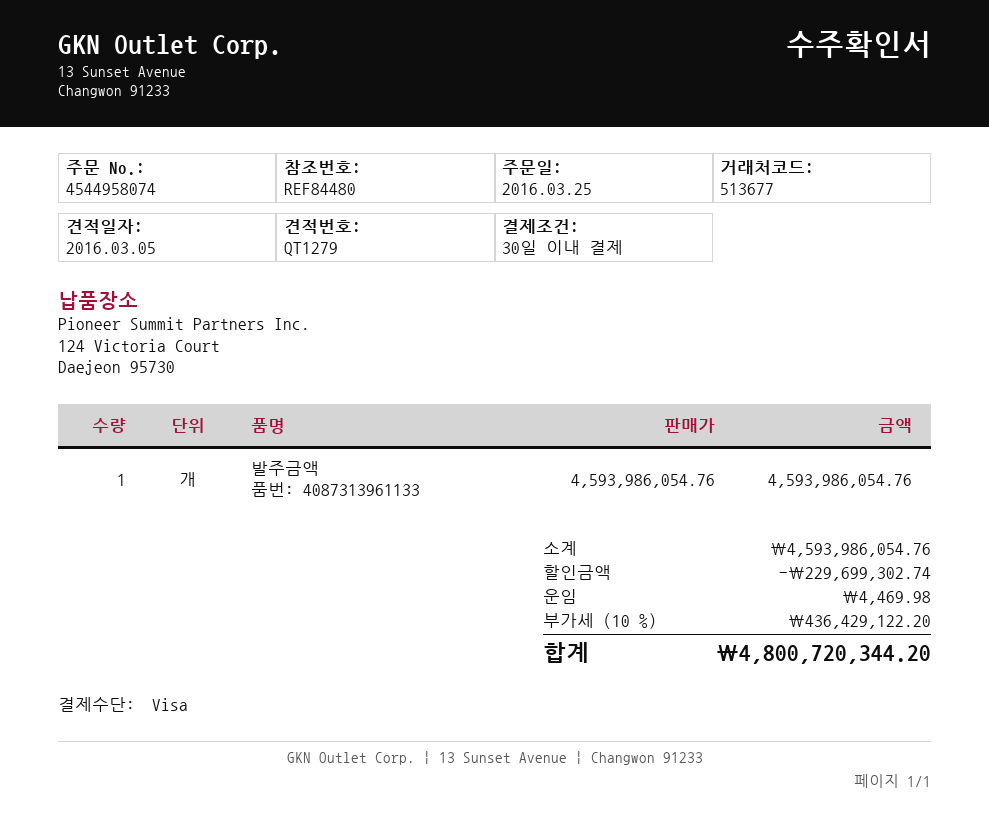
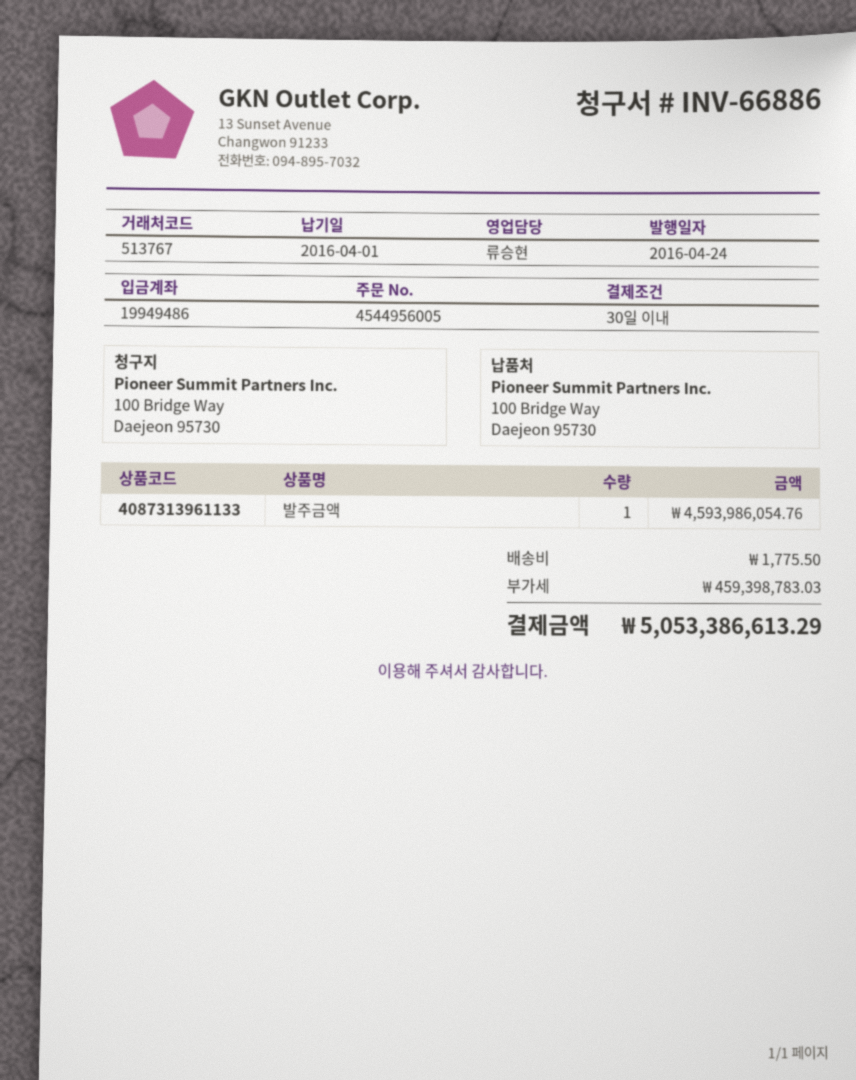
order number: 4544958074 -> 4544956005
customer number: 513677 -> 513767
ship to: 124 Victoria Court, Daejeon 95730 -> 100 Bridge Way, Daejeon 95730
discount: 229699302.74 -> none
shipping: 4469.98 -> 1775.50
tax: 436429122.20 -> 459398783.03
total: 4800720344.20 -> 5053386613.29

